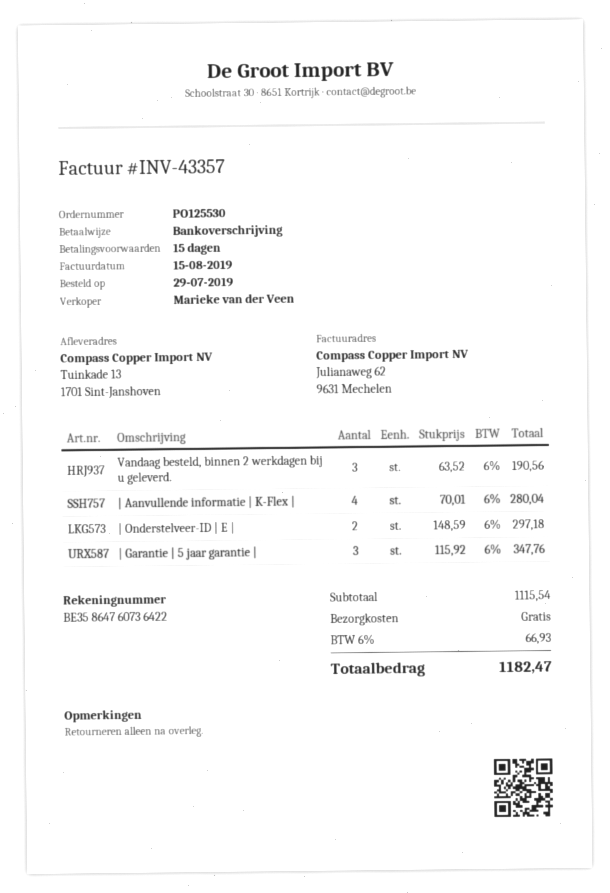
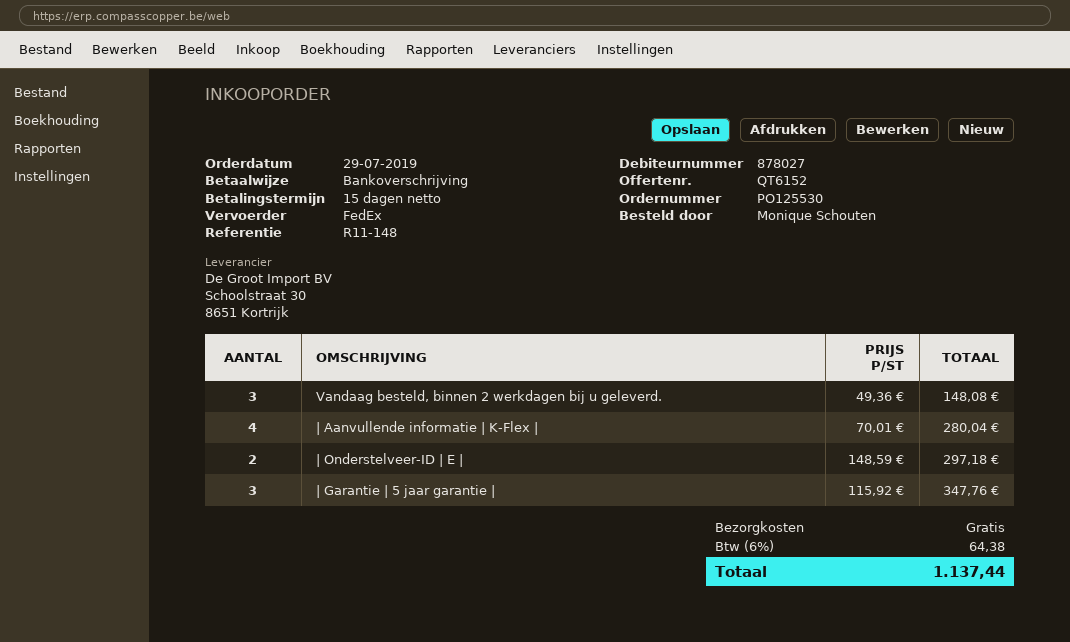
Vandaag besteld, binnen 2 werkdagen bij u geleverd.: 3 x 63.52 = 190.56 -> 3 x 49.36 = 148.08
tax: 6% = 66.93 -> 6% = 64.38
total: 1182.47 -> 1137.44

